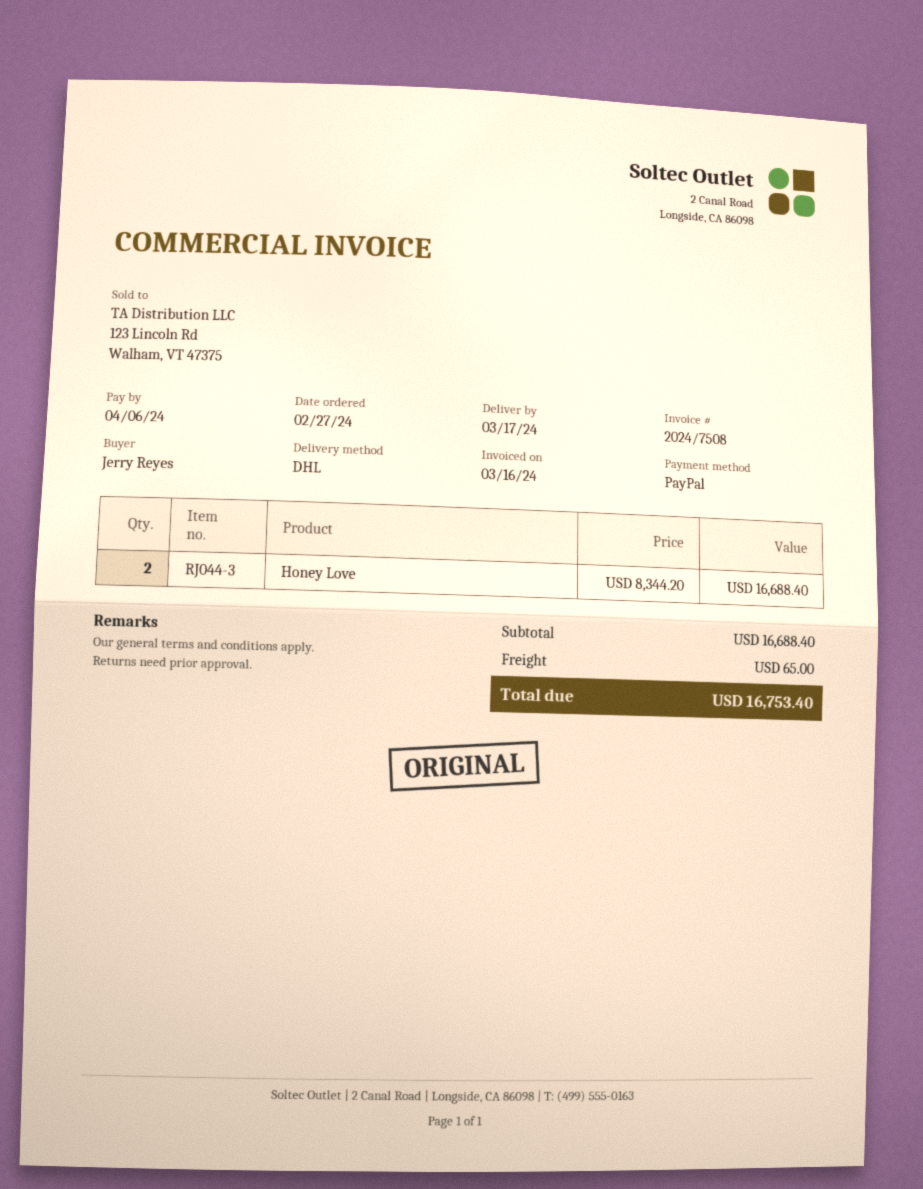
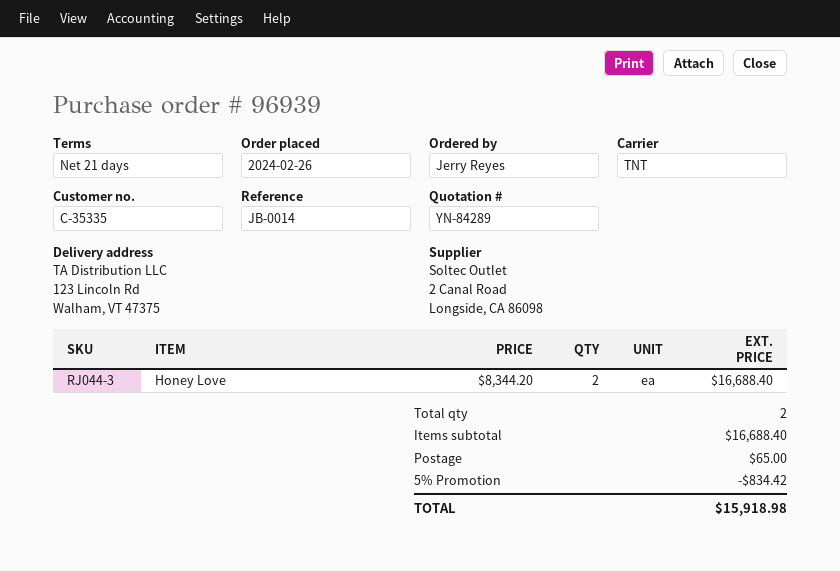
order date: 2024-02-27 -> 2024-02-26
shipping method: DHL -> TNT
discount: none -> 5% = 834.42
total: 16753.40 -> 15918.98

